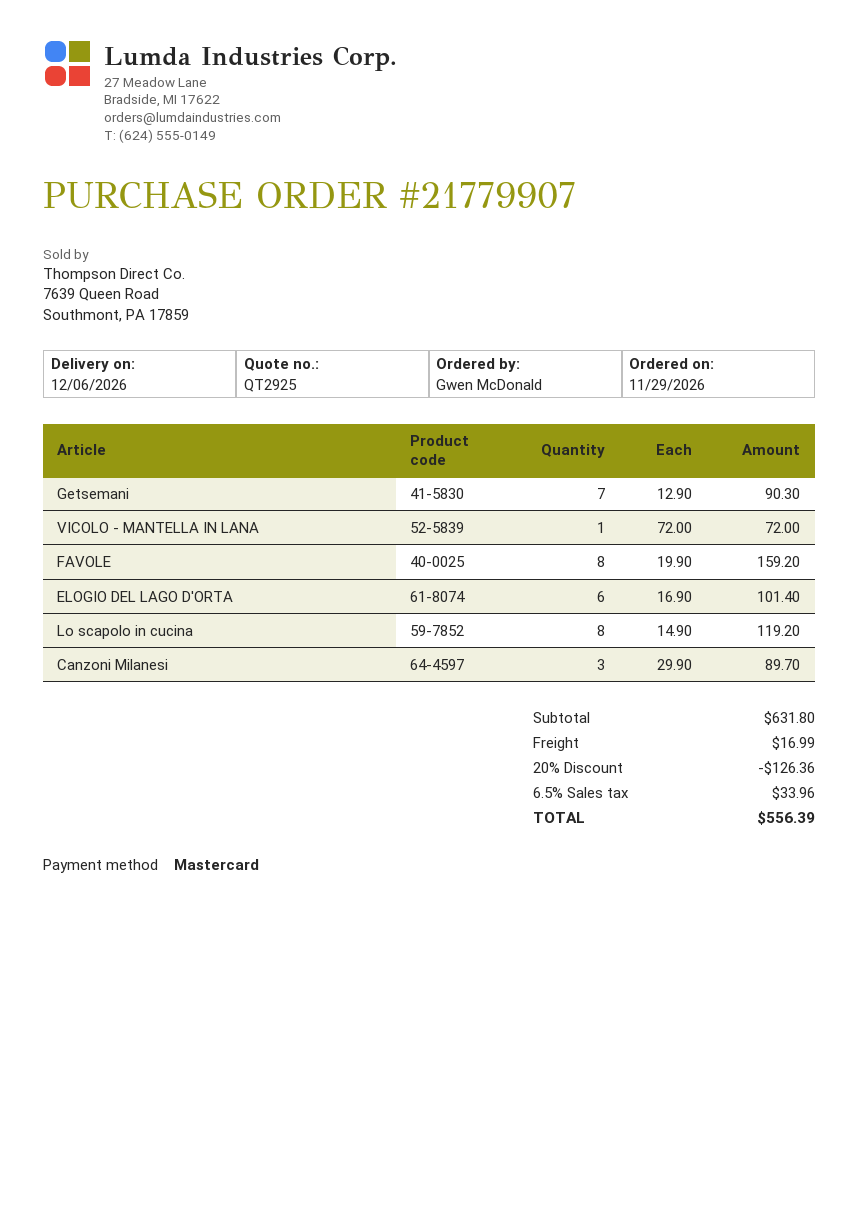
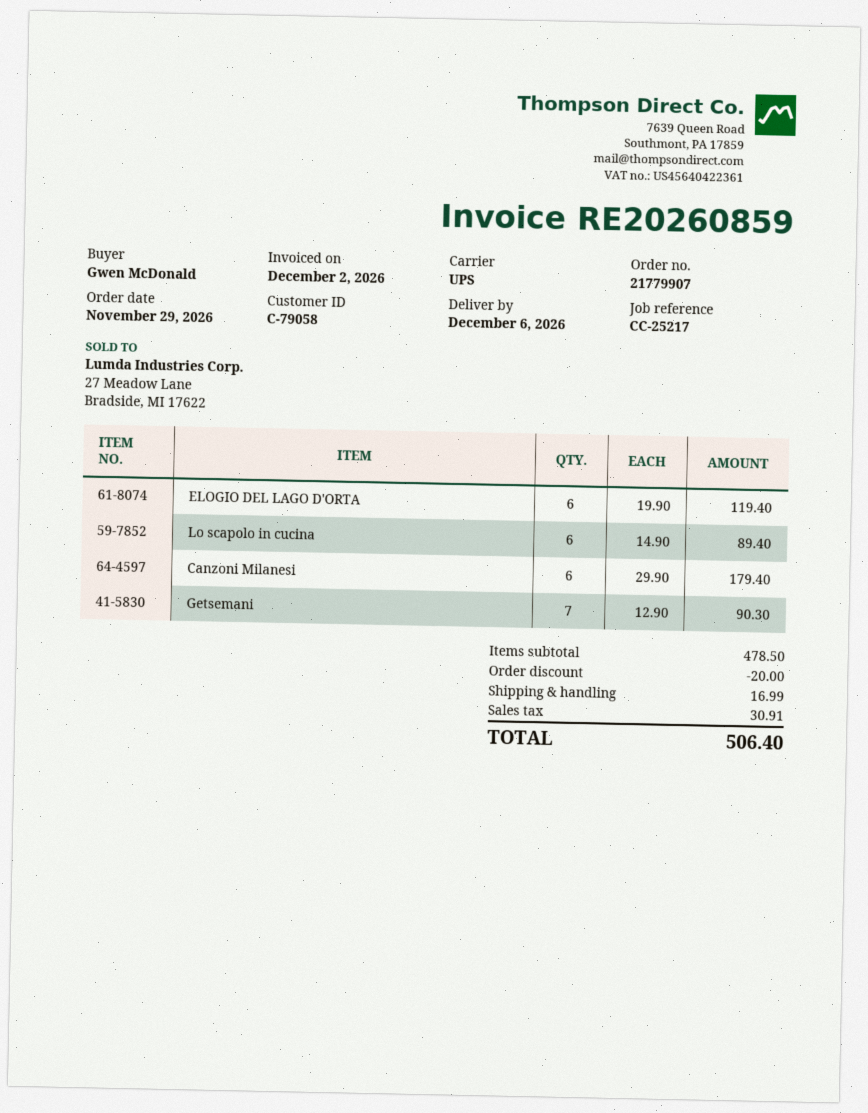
VICOLO - MANTELLA IN LANA: 1 x 72.00 = 72.00 -> none
FAVOLE: 8 x 19.90 = 159.20 -> none
ELOGIO DEL LAGO D'ORTA: 6 x 16.90 = 101.40 -> 6 x 19.90 = 119.40
Lo scapolo in cucina: 8 x 14.90 = 119.20 -> 6 x 14.90 = 89.40
Canzoni Milanesi: 3 x 29.90 = 89.70 -> 6 x 29.90 = 179.40
subtotal: 631.80 -> 478.50
discount: 126.36 -> 20.00
tax: 33.96 -> 30.91
total: 556.39 -> 506.40

